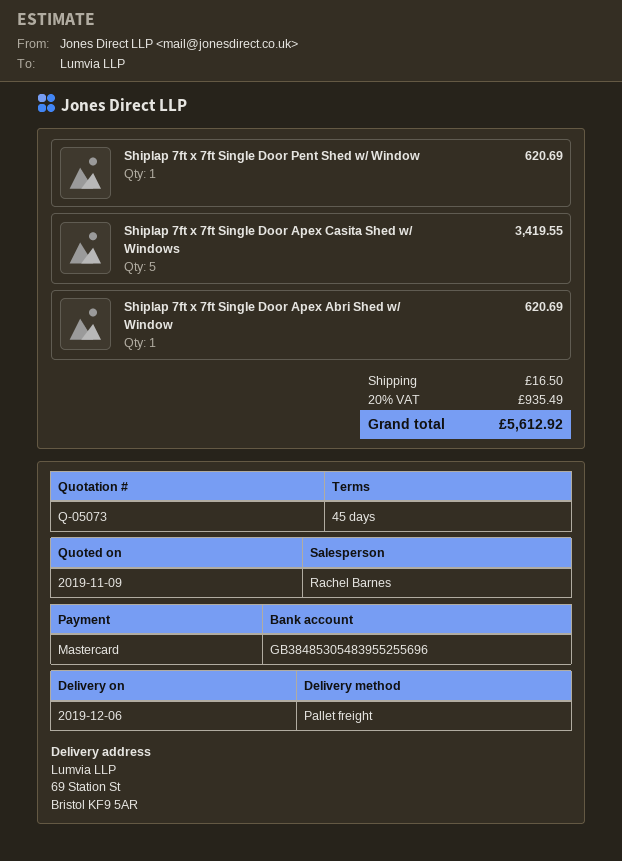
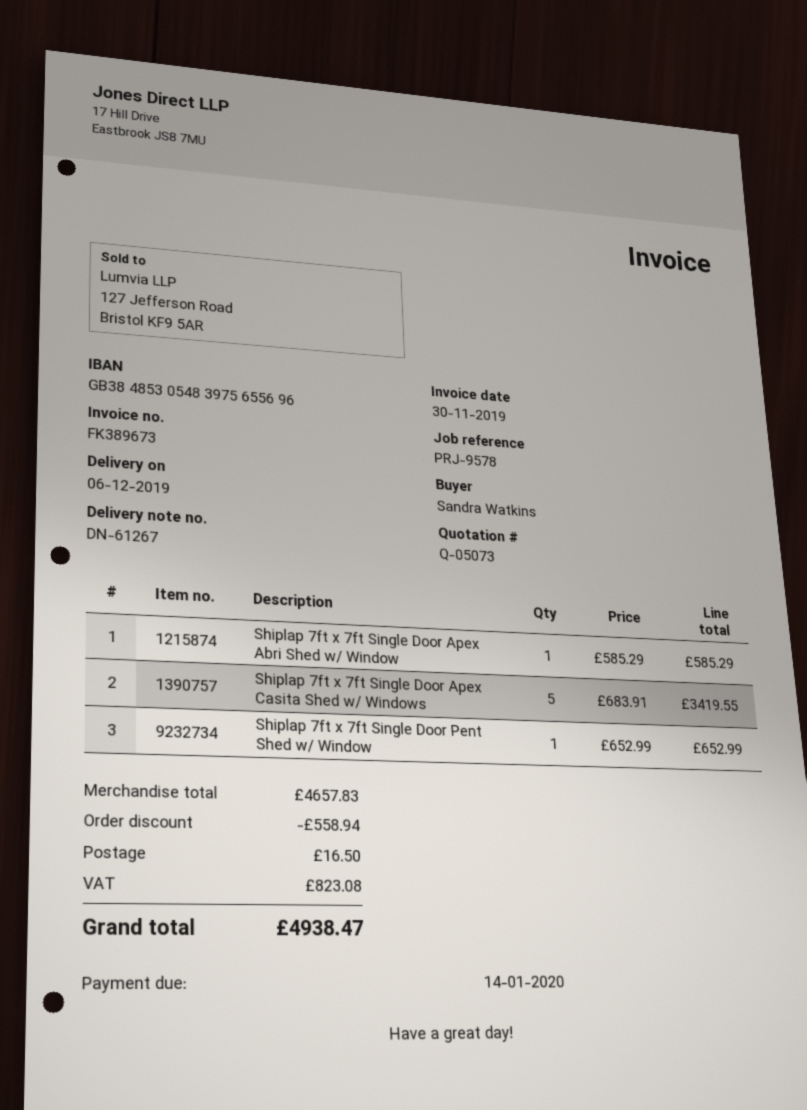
bank account: GB38485305483955255696 -> GB38485305483975655696
Shiplap 7ft x 7ft Single Door Pent Shed w/ Window: 1 for 620.69 -> 1 for 652.99
Shiplap 7ft x 7ft Single Door Apex Abri Shed w/ Window: 1 for 620.69 -> 1 for 585.29
discount: none -> 558.94
tax: 935.49 -> 823.08
total: 5612.92 -> 4938.47

